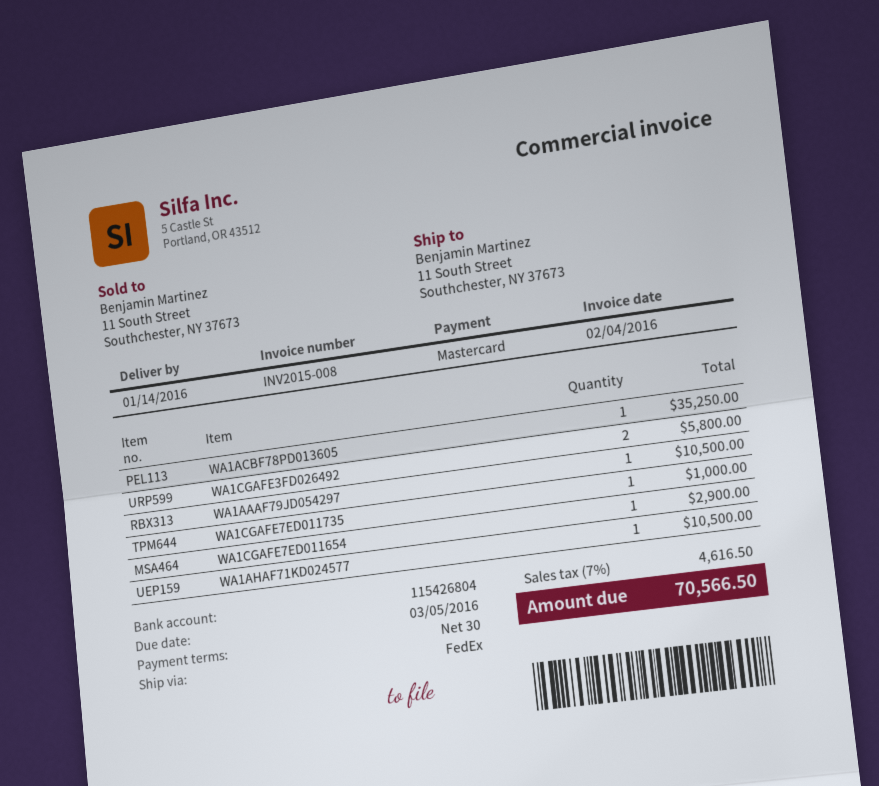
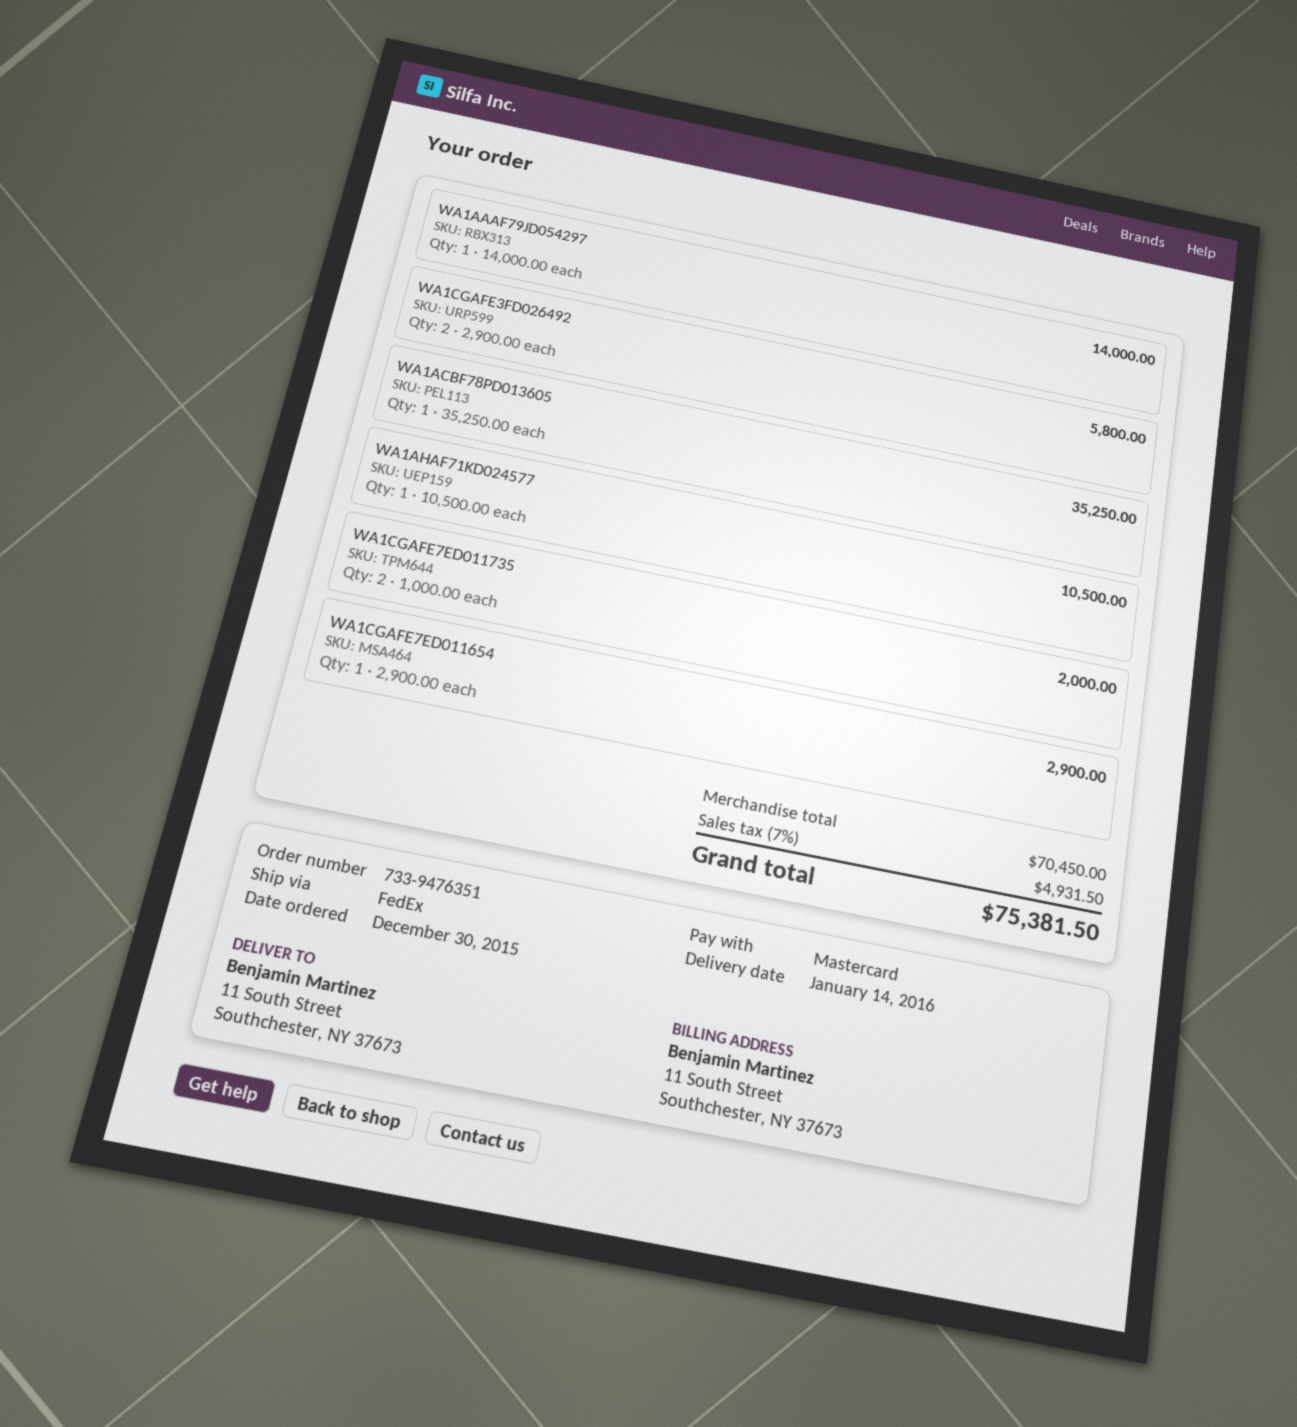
WA1AAAF79JD054297: 1 for 10500.00 -> 1 for 14000.00
WA1CGAFE7ED011735: 1 for 1000.00 -> 2 for 2000.00
tax: 7% = 4616.50 -> 7% = 4931.50
total: 70566.50 -> 75381.50

